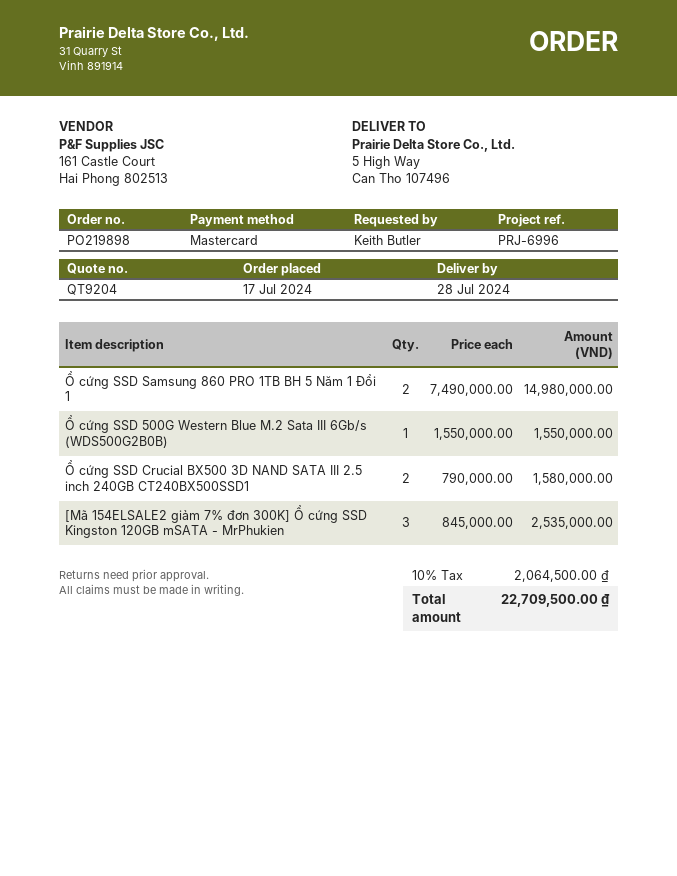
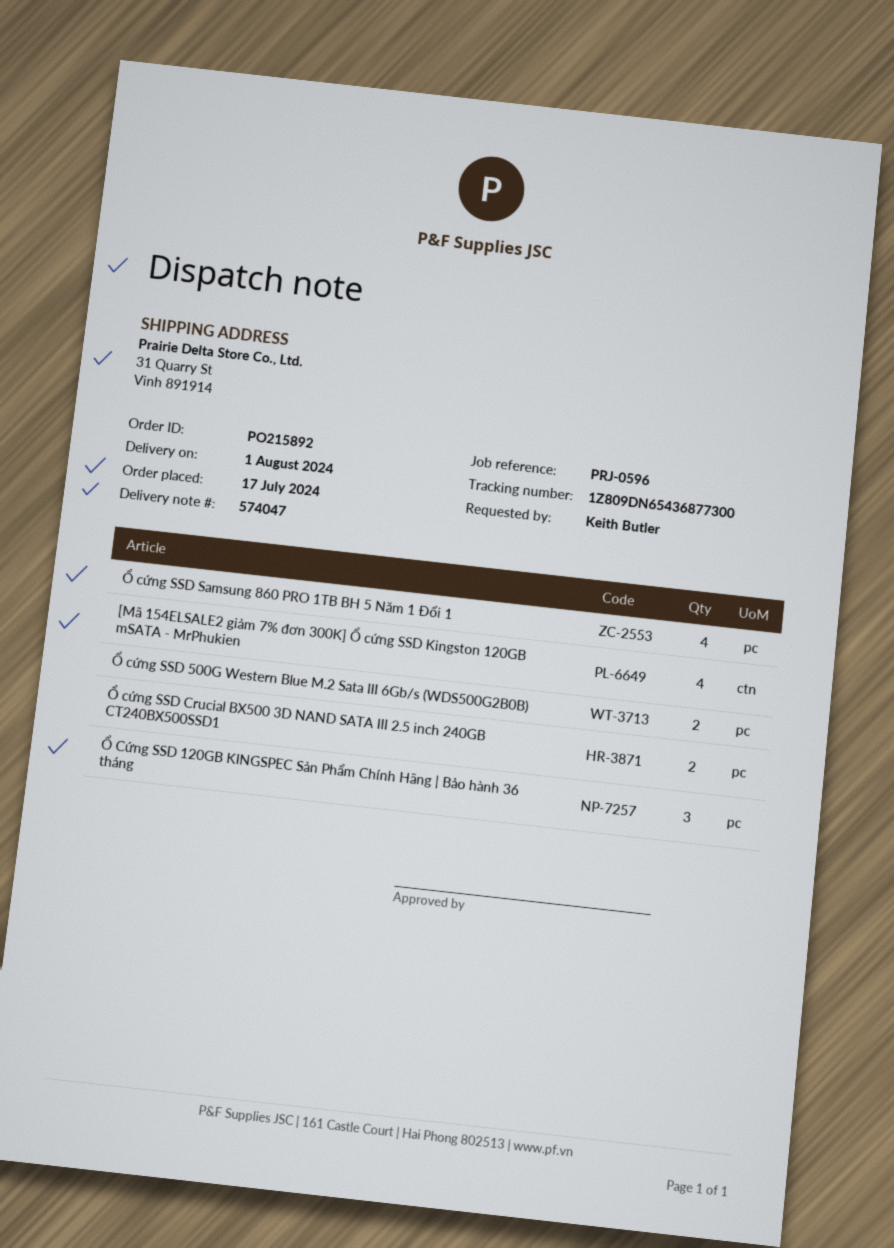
order number: PO219898 -> PO215892
delivery date: 2024-07-28 -> 2024-08-01
reference: PRJ-6996 -> PRJ-0596
ship to: 5 High Way, Can Tho 107496 -> 31 Quarry St, Vinh 891914
Ổ cứng SSD Samsung 860 PRO 1TB BH 5 Năm 1 Đổi 1: 2 -> 4
Ổ cứng SSD 500G Western Blue M.2 Sata III 6Gb/s (WDS500G2B0B): 1 -> 2
[Mã 154ELSALE2 giảm 7% đơn 300K] Ổ cứng SSD Kingston 120GB mSATA - MrPhukien: 3 -> 4
Ổ Cứng SSD 120GB KINGSPEC Sản Phẩm Chính Hãng | Bảo hành 36 tháng: none -> 3

